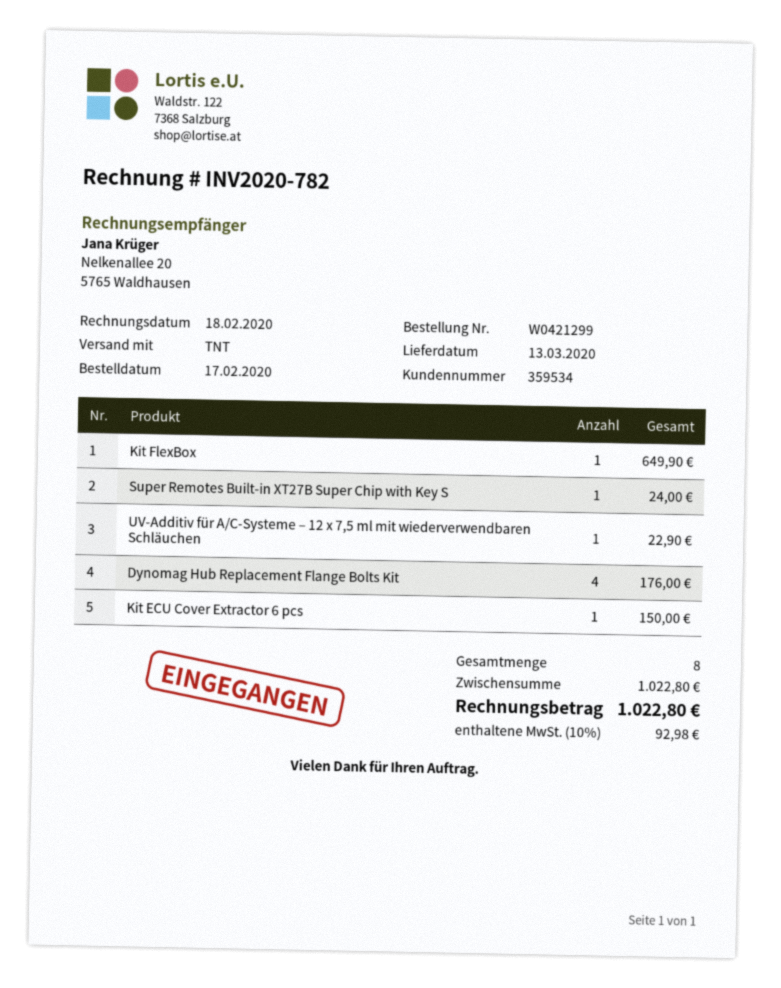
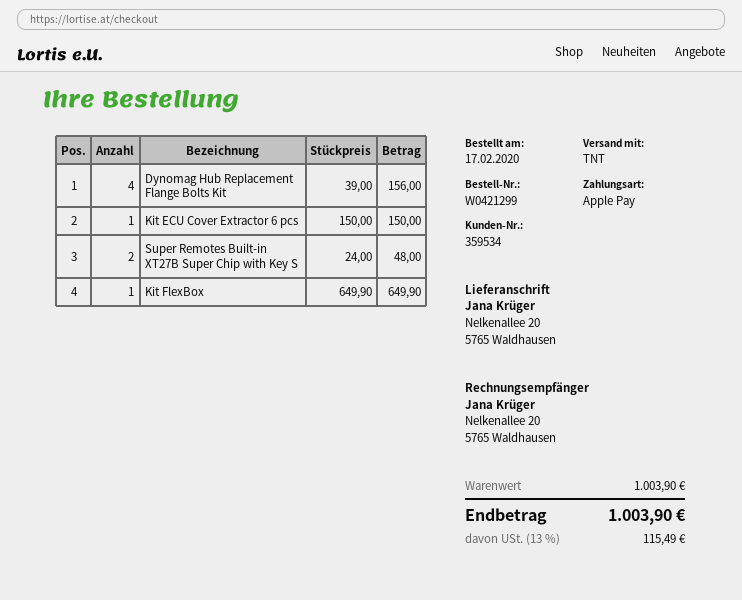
Super Remotes Built-in XT27B Super Chip with Key S: 1 for 24.00 -> 2 for 48.00
UV-Additiv für A/C-Systeme – 12 x 7,5 ml mit wiederverwendbaren Schläuchen: 1 for 22.90 -> none
Dynomag Hub Replacement Flange Bolts Kit: 4 for 176.00 -> 4 for 156.00
subtotal: 1022.80 -> 1003.90
tax: 10% = 92.98 -> 13% = 115.49
total: 1022.80 -> 1003.90

